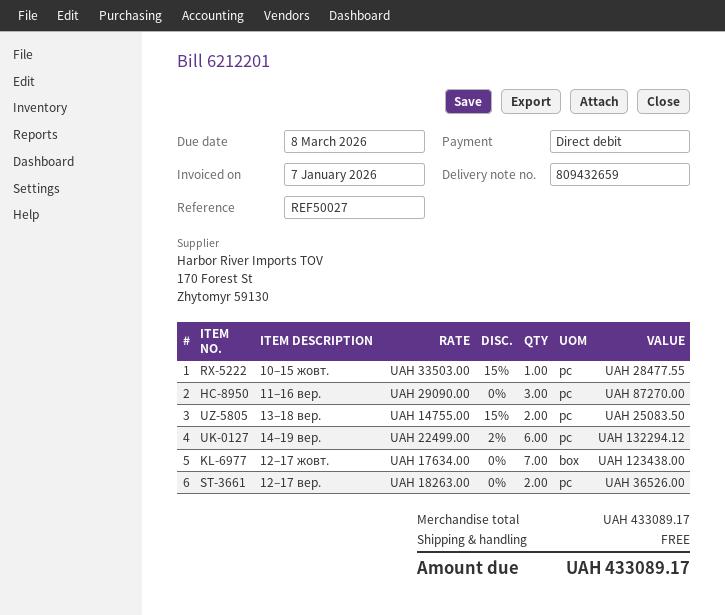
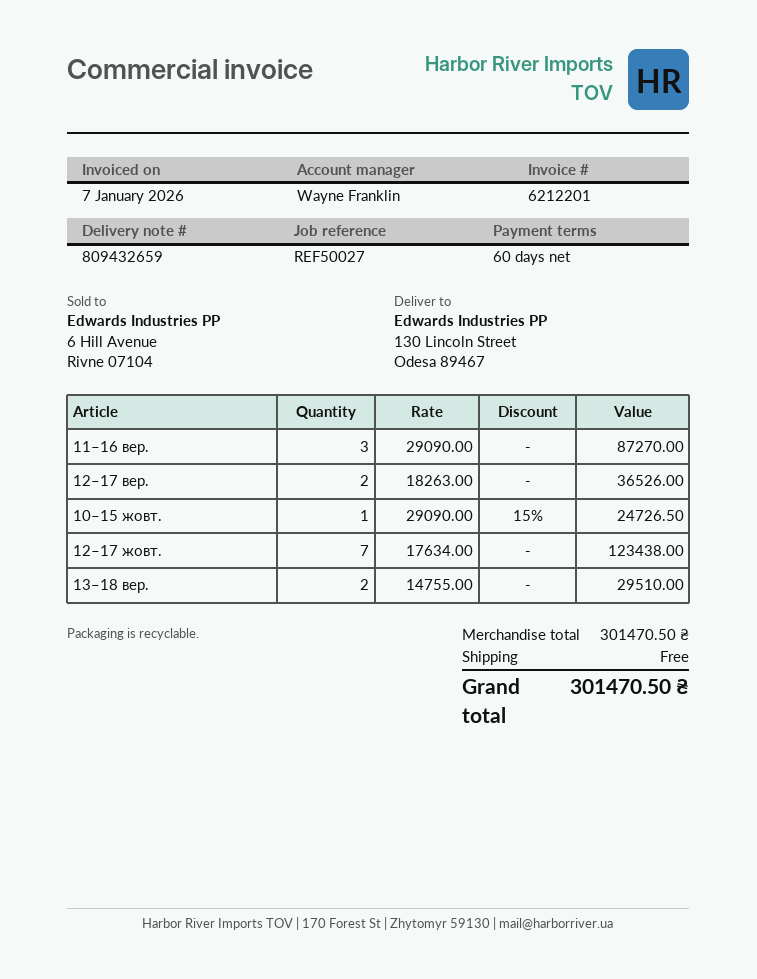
10–15 жовт.: 1 x 33503.00 - 15% = 28477.55 -> 1 x 29090.00 - 15% = 24726.50
13–18 вер.: 2 x 14755.00 - 15% = 25083.50 -> 2 x 14755.00 = 29510.00
14–19 вер.: 6 x 22499.00 - 2% = 132294.12 -> none
subtotal: 433089.17 -> 301470.50
total: 433089.17 -> 301470.50

